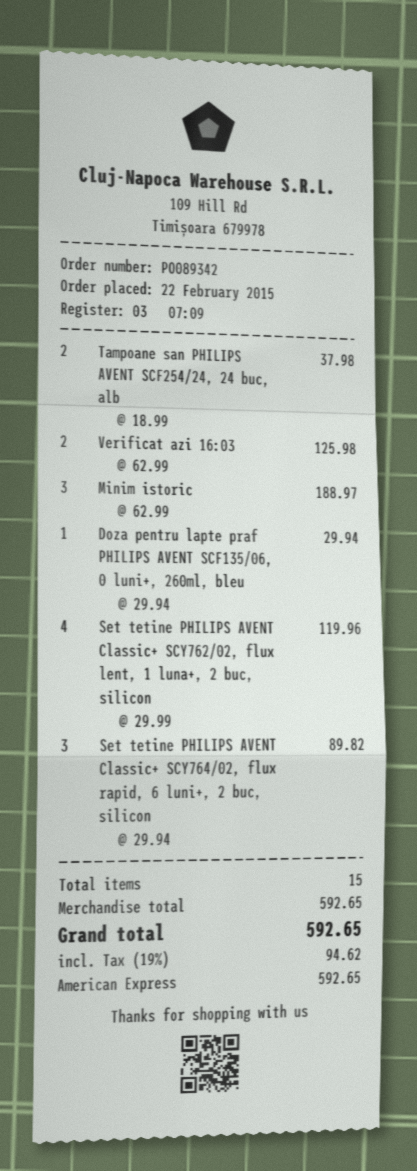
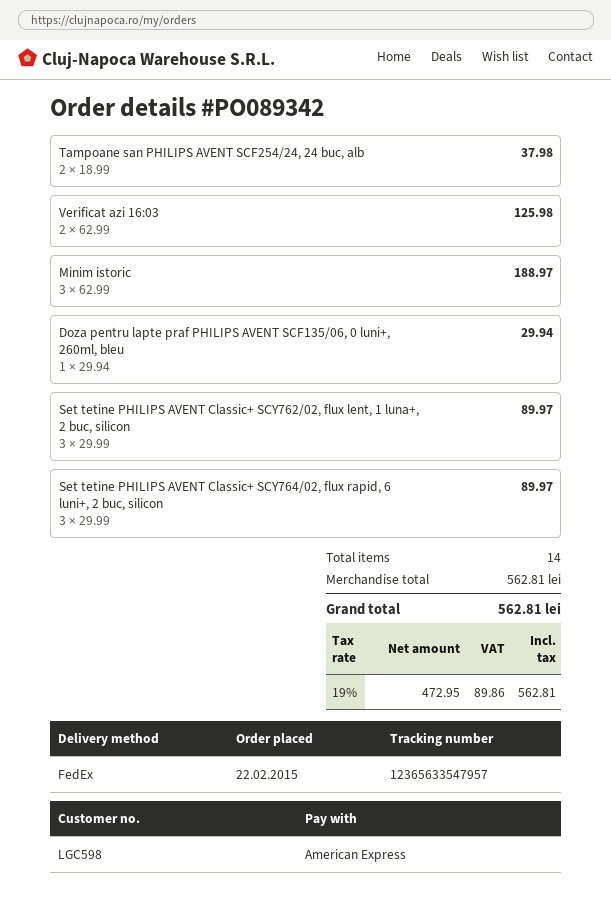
Set tetine PHILIPS AVENT Classic+ SCY762/02, flux lent, 1 luna+, 2 buc, silicon: 4 x 29.99 = 119.96 -> 3 x 29.99 = 89.97
Set tetine PHILIPS AVENT Classic+ SCY764/02, flux rapid, 6 luni+, 2 buc, silicon: 3 x 29.94 = 89.82 -> 3 x 29.99 = 89.97
total quantity: 15 -> 14
subtotal: 592.65 -> 562.81
tax: 19% = 94.62 -> 19% = 89.86
total: 592.65 -> 562.81

